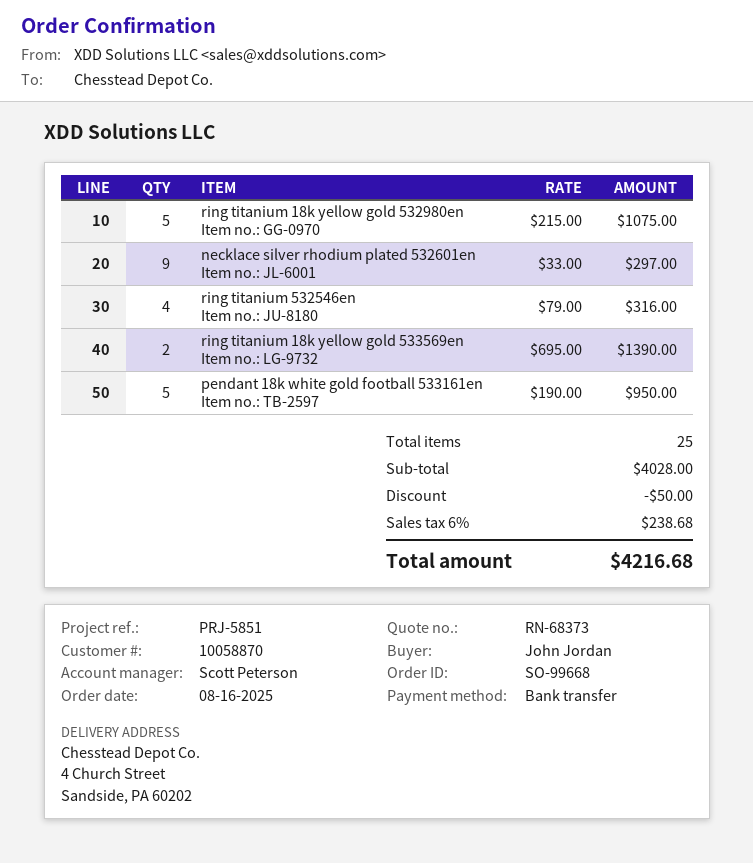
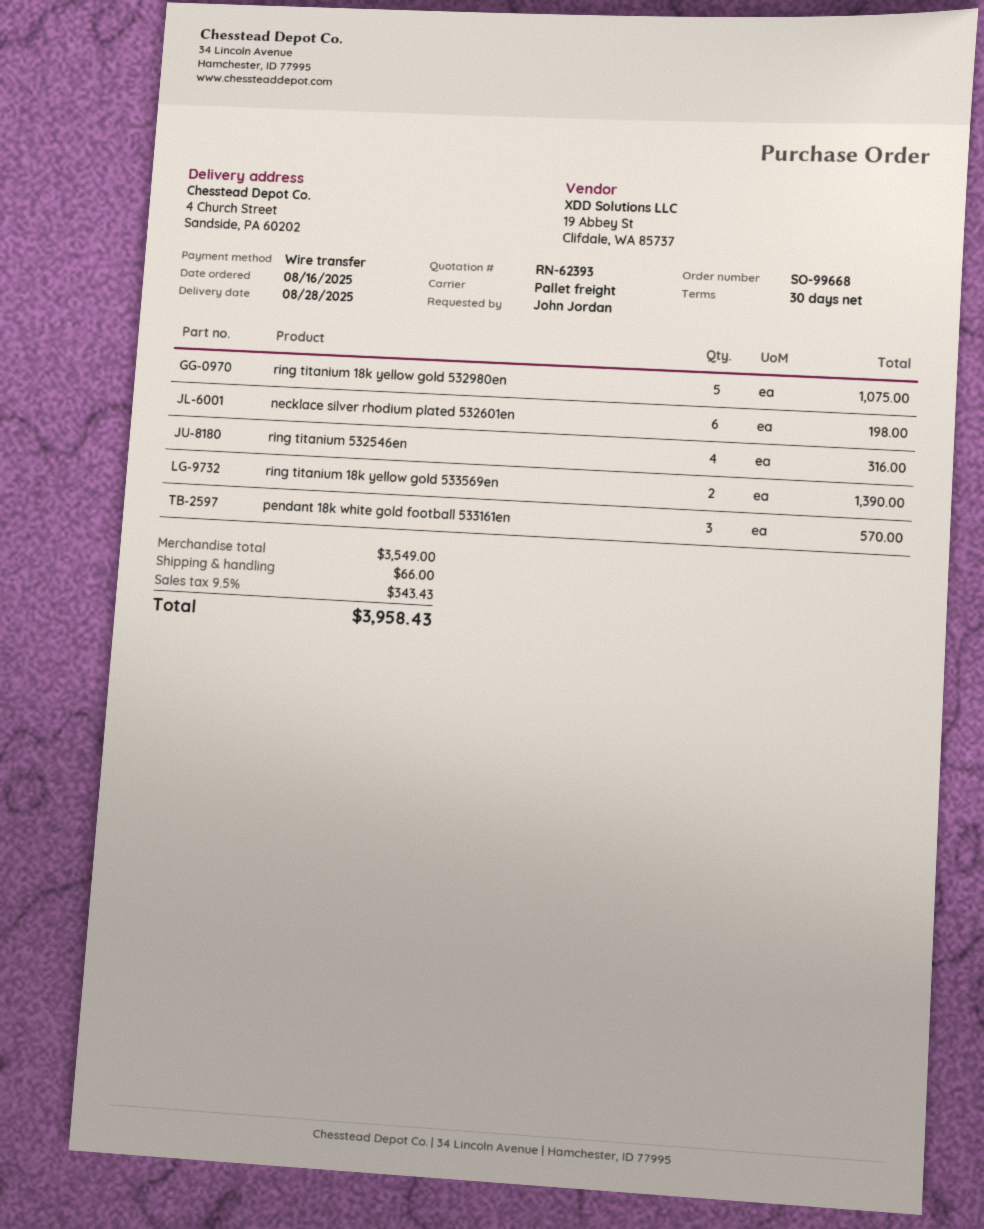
quote number: RN-68373 -> RN-62393
necklace silver rhodium plated 532601en: 9 for 297.00 -> 6 for 198.00
pendant 18k white gold football 533161en: 5 for 950.00 -> 3 for 570.00
subtotal: 4028.00 -> 3549.00
discount: 50.00 -> none
shipping: none -> 66.00
tax: 6% = 238.68 -> 9.5% = 343.43
total: 4216.68 -> 3958.43

